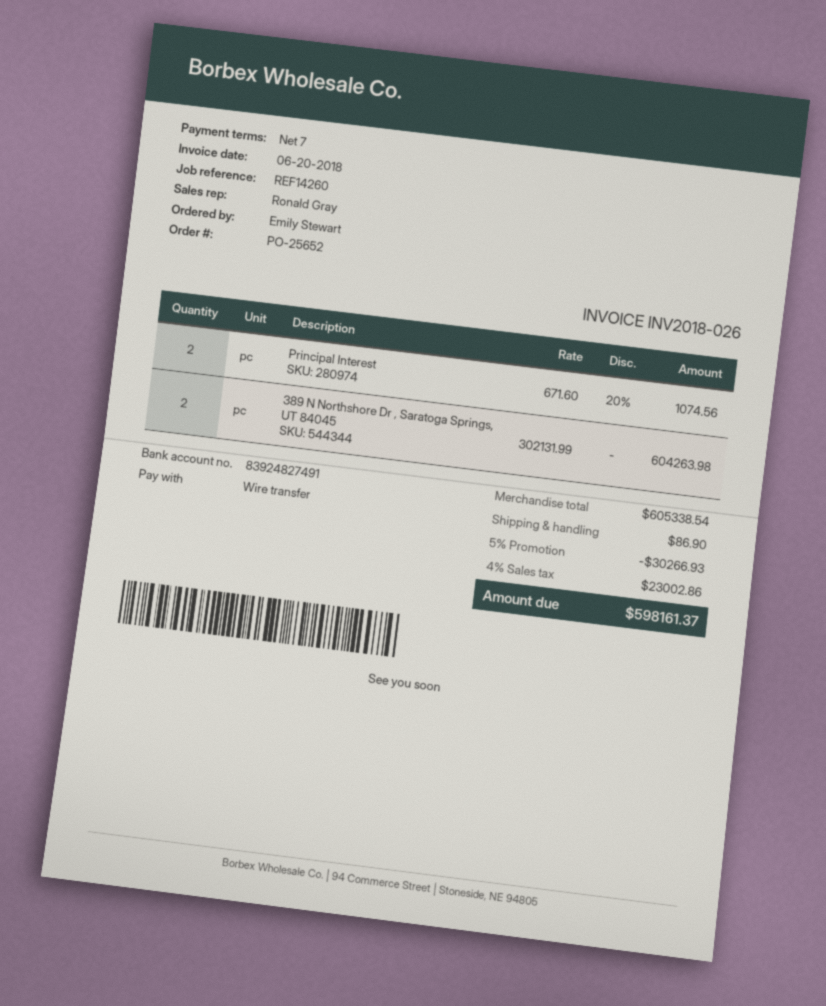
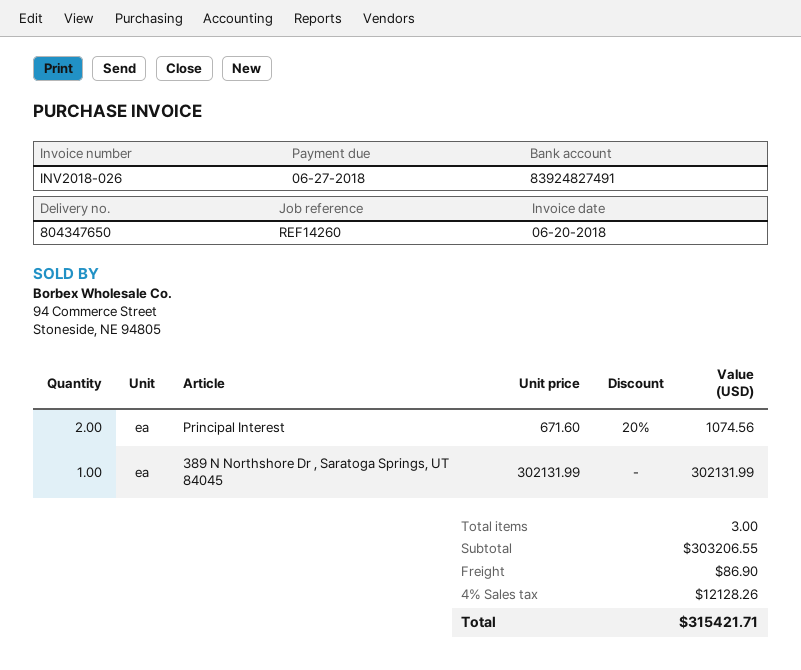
389 N Northshore Dr , Saratoga Springs, UT 84045: 2 x 302131.99 = 604263.98 -> 1 x 302131.99 = 302131.99
subtotal: 605338.54 -> 303206.55
discount: 5% = 30266.93 -> none
tax: 4% = 23002.86 -> 4% = 12128.26
total: 598161.37 -> 315421.71

